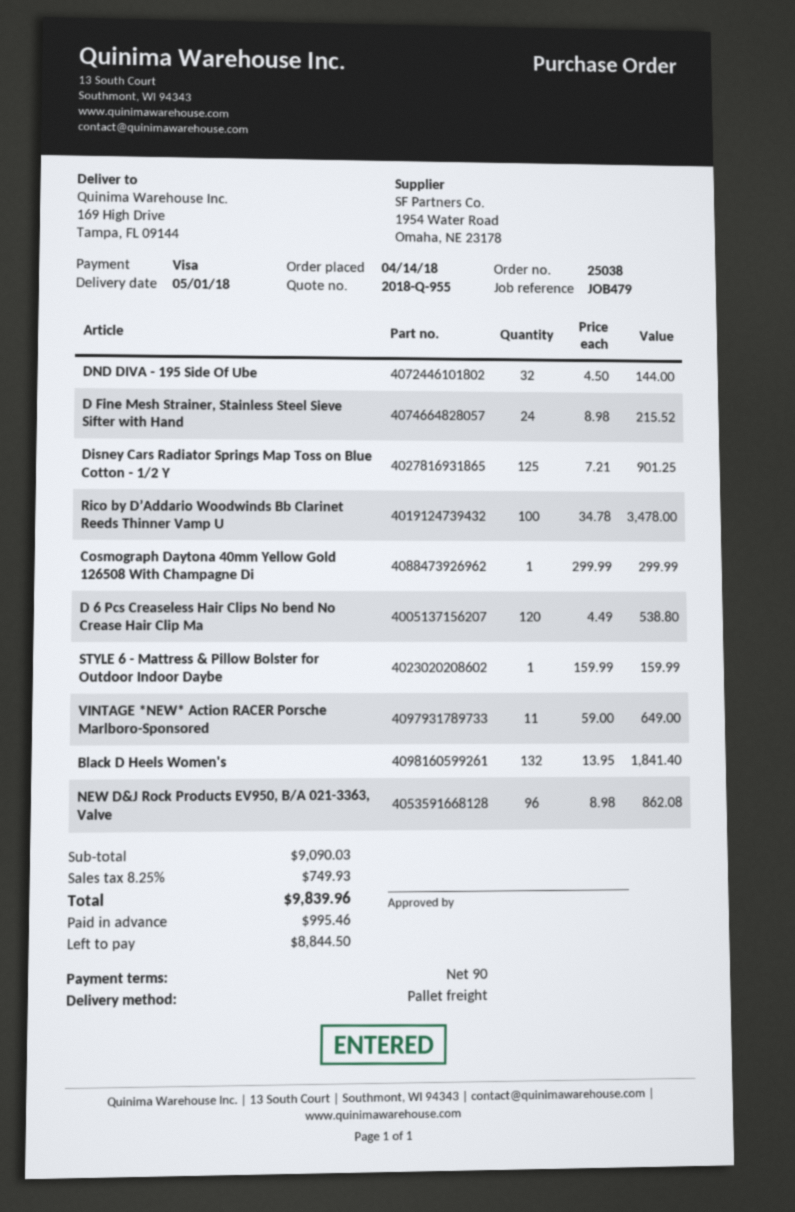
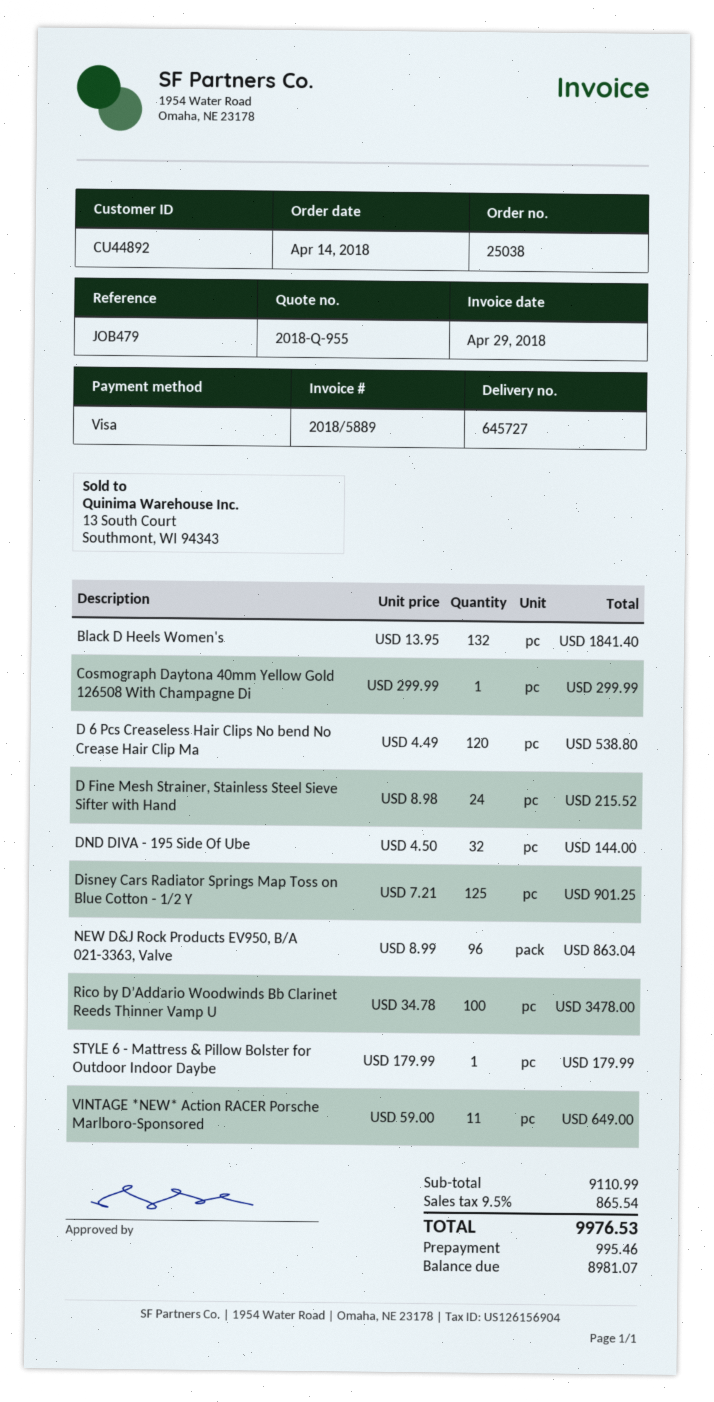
STYLE 6 - Mattress & Pillow Bolster for Outdoor Indoor Daybe: 1 x 159.99 = 159.99 -> 1 x 179.99 = 179.99
NEW D&J Rock Products EV950, B/A 021-3363, Valve: 96 x 8.98 = 862.08 -> 96 x 8.99 = 863.04
subtotal: 9090.03 -> 9110.99
tax: 8.25% = 749.93 -> 9.5% = 865.54
total: 9839.96 -> 9976.53
balance: 8844.50 -> 8981.07

